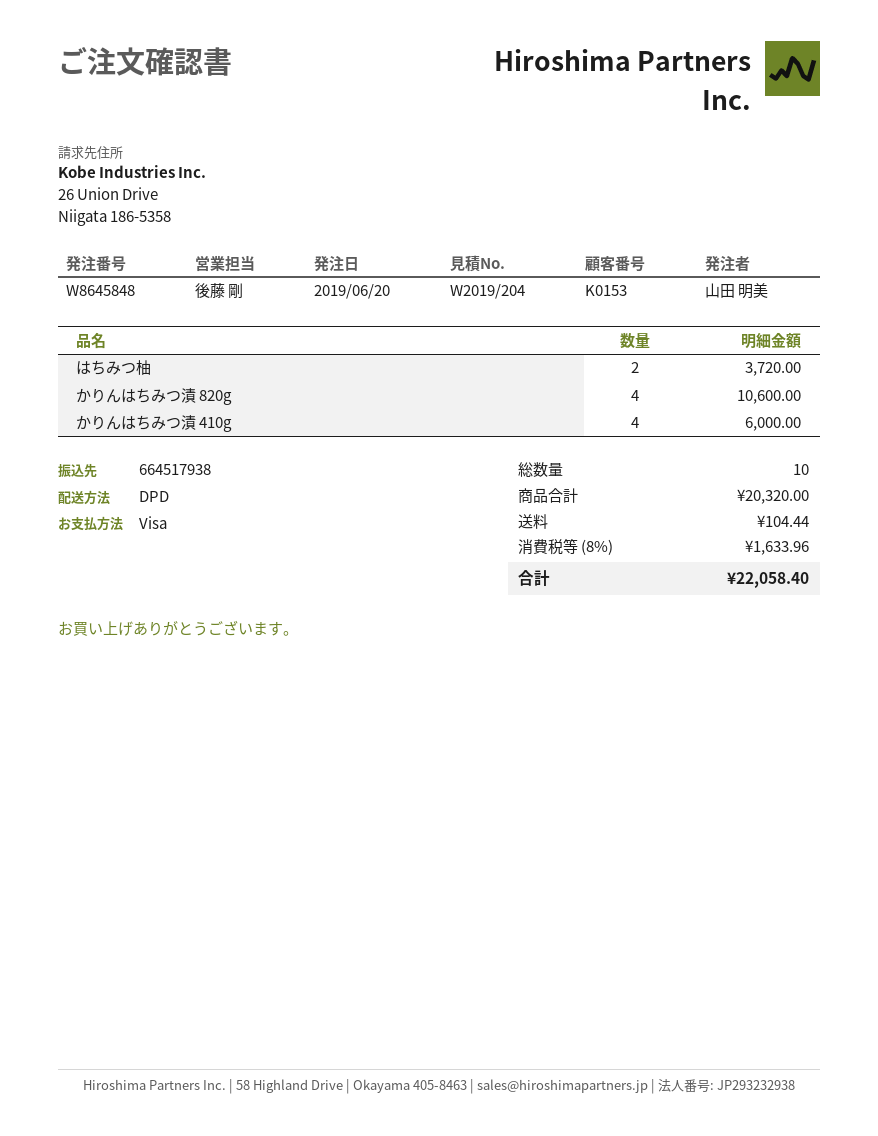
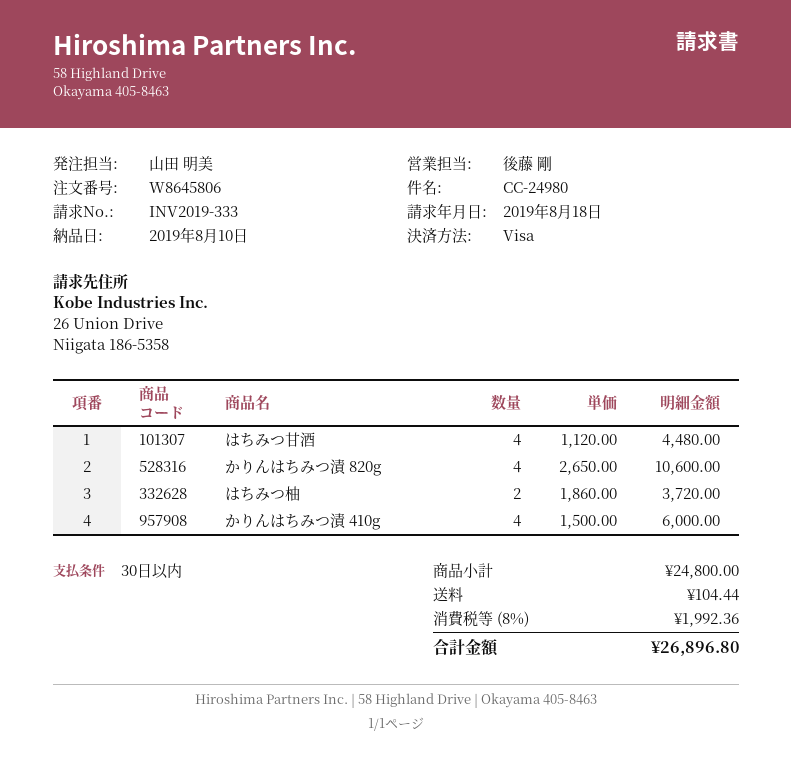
order number: W8645848 -> W8645806
はちみつ甘酒: none -> 4 for 4480.00
subtotal: 20320.00 -> 24800.00
tax: 8% = 1633.96 -> 8% = 1992.36
total: 22058.40 -> 26896.80

